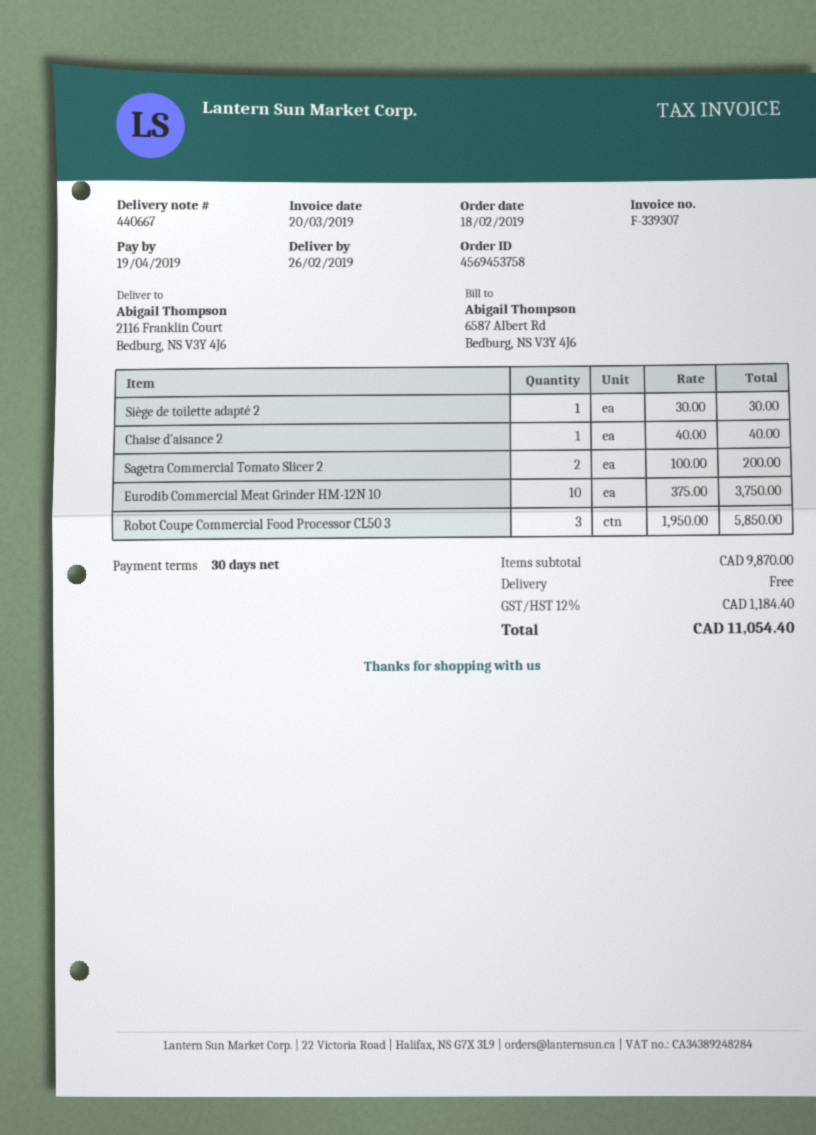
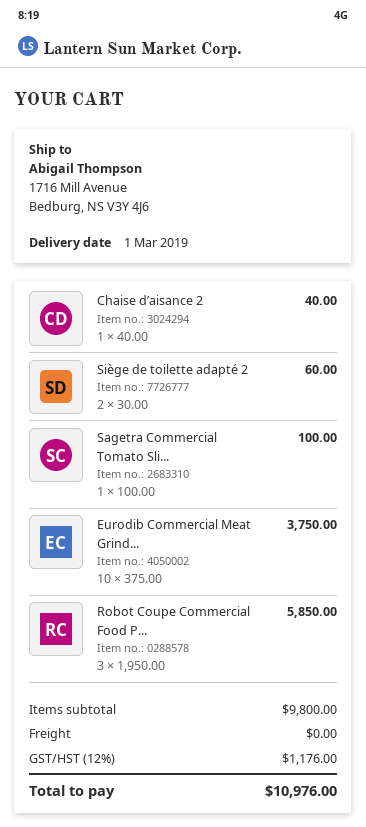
delivery date: 2019-02-26 -> 2019-03-01
ship to: 2116 Franklin Court, Bedburg, NS V3Y 4J6 -> 1716 Mill Avenue, Bedburg, NS V3Y 4J6
Siège de toilette adapté 2: 1 x 30.00 = 30.00 -> 2 x 30.00 = 60.00
Sagetra Commercial Tomato Slicer 2: 2 x 100.00 = 200.00 -> 1 x 100.00 = 100.00
subtotal: 9870.00 -> 9800.00
tax: 12% = 1184.40 -> 12% = 1176.00
total: 11054.40 -> 10976.00

